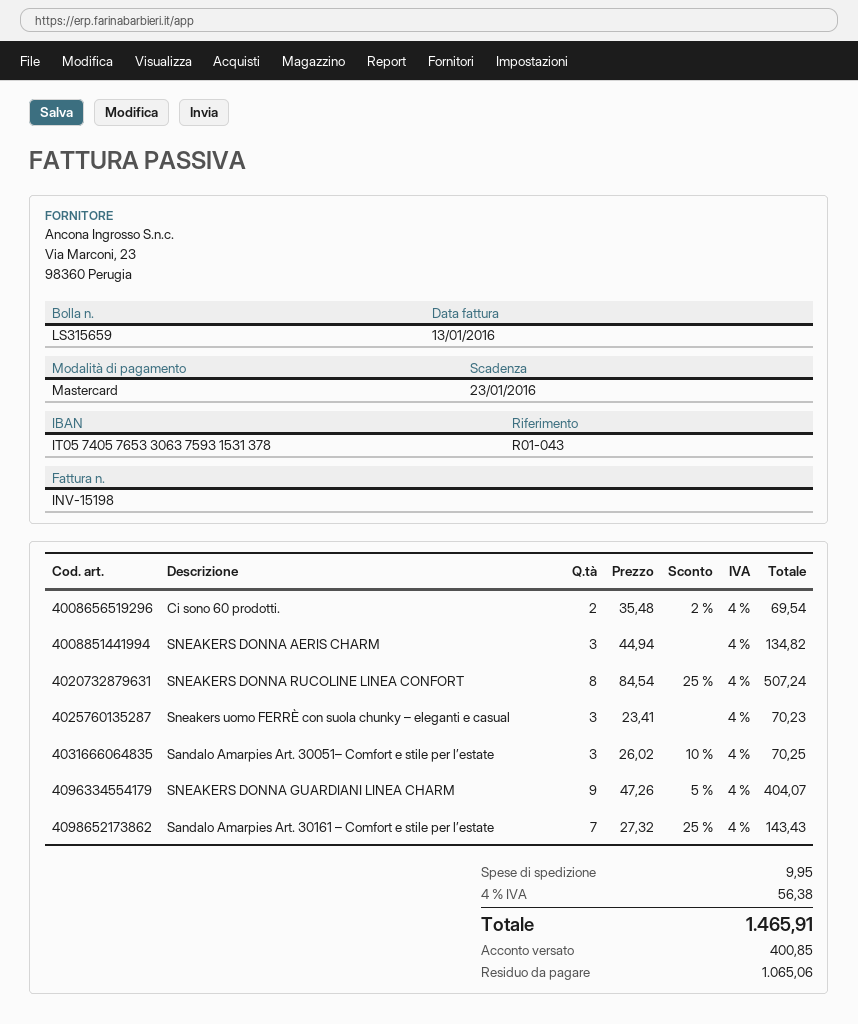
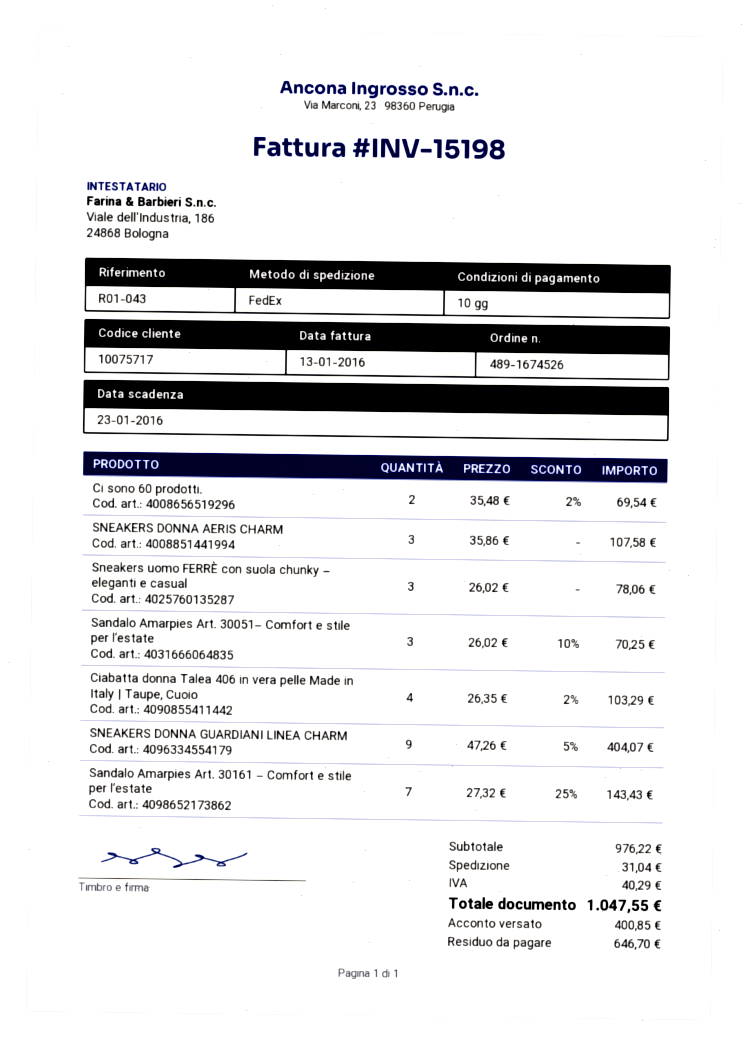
SNEAKERS DONNA AERIS CHARM: 3 x 44.94 = 134.82 -> 3 x 35.86 = 107.58
SNEAKERS DONNA RUCOLINE LINEA CONFORT: 8 x 84.54 - 25% = 507.24 -> none
Sneakers uomo FERRÈ con suola chunky – eleganti e casual: 3 x 23.41 = 70.23 -> 3 x 26.02 = 78.06
Ciabatta donna Talea 406 in vera pelle Made in Italy | Taupe, Cuoio: none -> 4 x 26.35 - 2% = 103.29
shipping: 9.95 -> 31.04
tax: 56.38 -> 40.29
total: 1465.91 -> 1047.55
balance: 1065.06 -> 646.70

